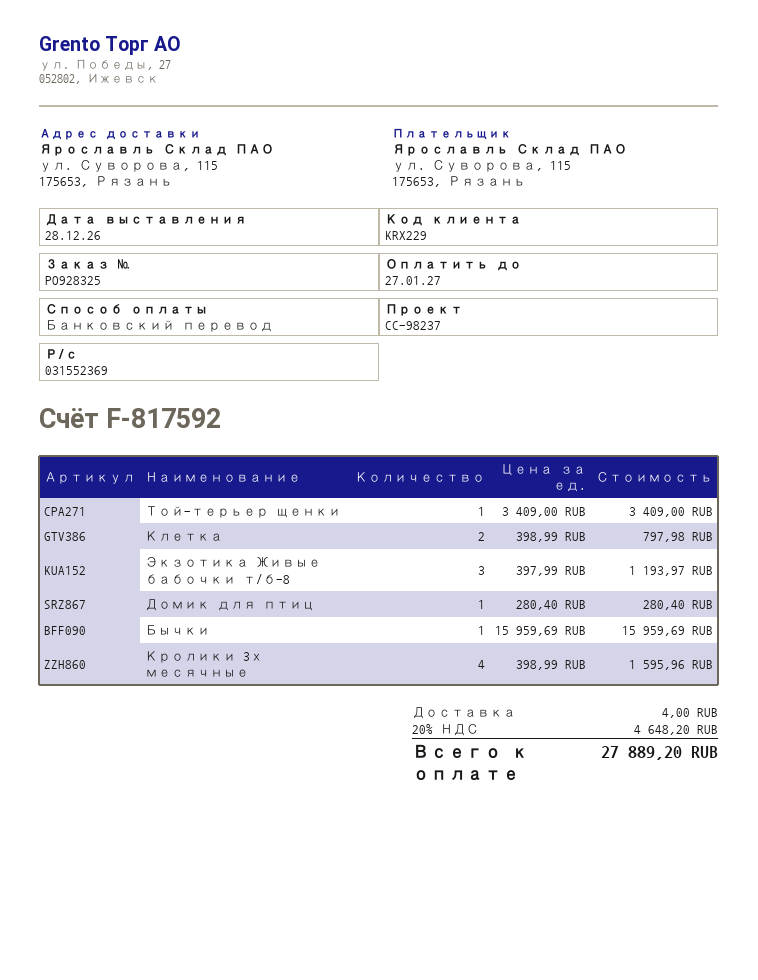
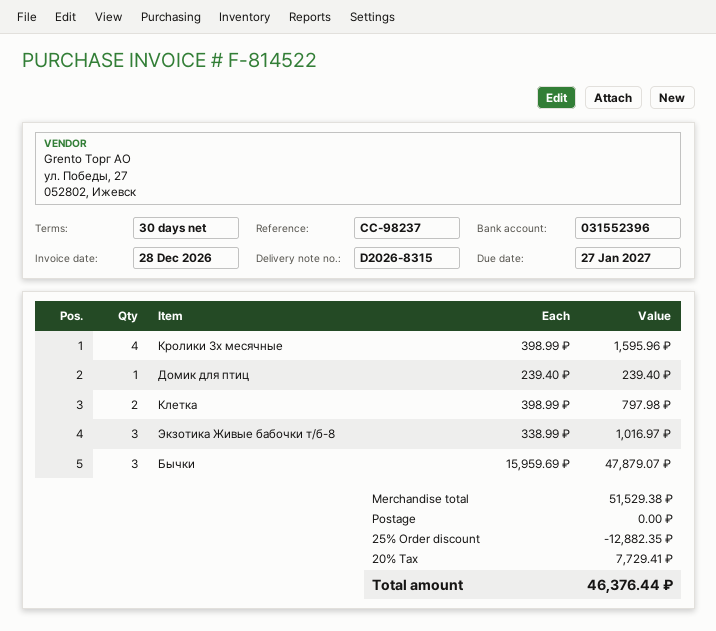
invoice number: F-817592 -> F-814522
bank account: 031552369 -> 031552396
Той-терьер щенки: 1 x 3409.00 = 3409.00 -> none
Экзотика Живые бабочки т/б-8: 3 x 397.99 = 1193.97 -> 3 x 338.99 = 1016.97
Домик для птиц: 1 x 280.40 = 280.40 -> 1 x 239.40 = 239.40
Бычки: 1 x 15959.69 = 15959.69 -> 3 x 15959.69 = 47879.07
discount: none -> 25% = 12882.35
shipping: 4.00 -> 0.00
tax: 20% = 4648.20 -> 20% = 7729.41
total: 27889.20 -> 46376.44

